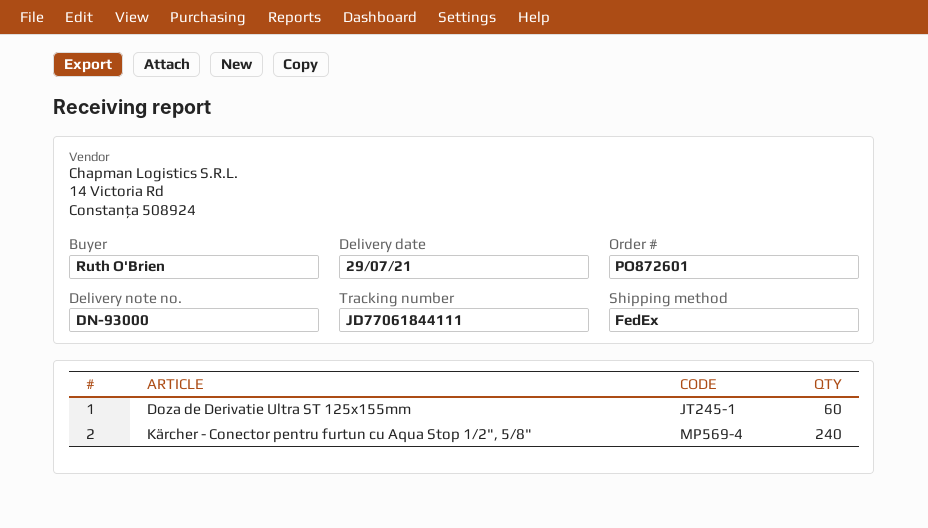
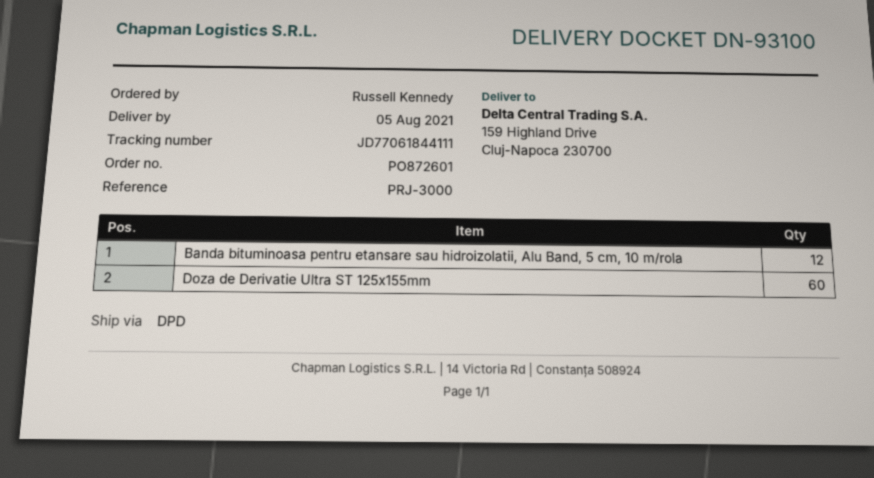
delivery note number: DN-93000 -> DN-93100
delivery date: 2021-07-29 -> 2021-08-05
ordered by: Ruth O'Brien -> Russell Kennedy
shipping method: FedEx -> DPD
Kärcher - Conector pentru furtun cu Aqua Stop 1/2", 5/8": 240 -> none
Banda bituminoasa pentru etansare sau hidroizolatii, Alu Band, 5 cm, 10 m/rola: none -> 12

